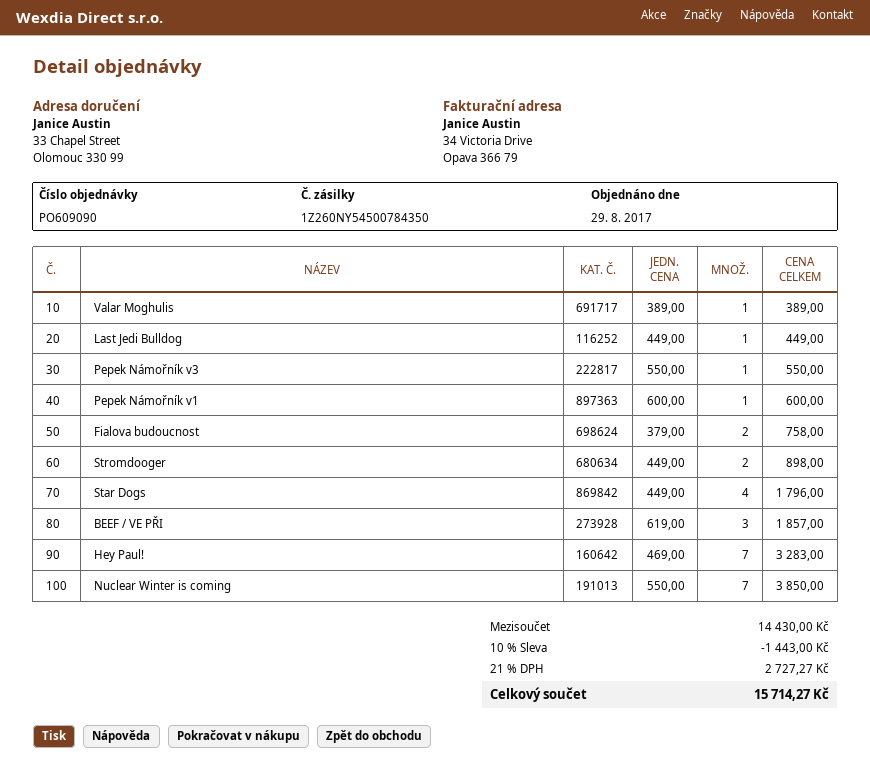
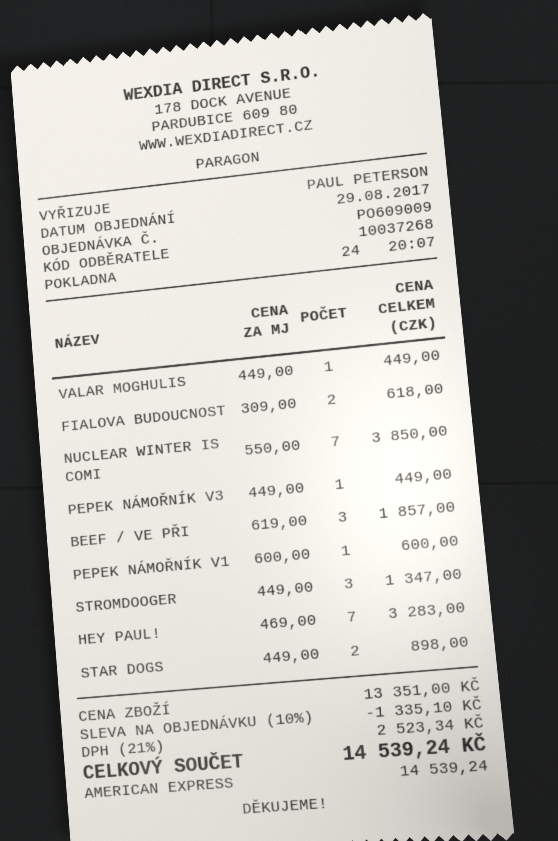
order number: PO609090 -> PO609009
Valar Moghulis: 1 x 389.00 = 389.00 -> 1 x 449.00 = 449.00
Last Jedi Bulldog: 1 x 449.00 = 449.00 -> none
Pepek Námořník v3: 1 x 550.00 = 550.00 -> 1 x 449.00 = 449.00
Fialova budoucnost: 2 x 379.00 = 758.00 -> 2 x 309.00 = 618.00
Stromdooger: 2 x 449.00 = 898.00 -> 3 x 449.00 = 1347.00
Star Dogs: 4 x 449.00 = 1796.00 -> 2 x 449.00 = 898.00
subtotal: 14430.00 -> 13351.00
discount: 10% = 1443.00 -> 10% = 1335.10
tax: 21% = 2727.27 -> 21% = 2523.34
total: 15714.27 -> 14539.24

